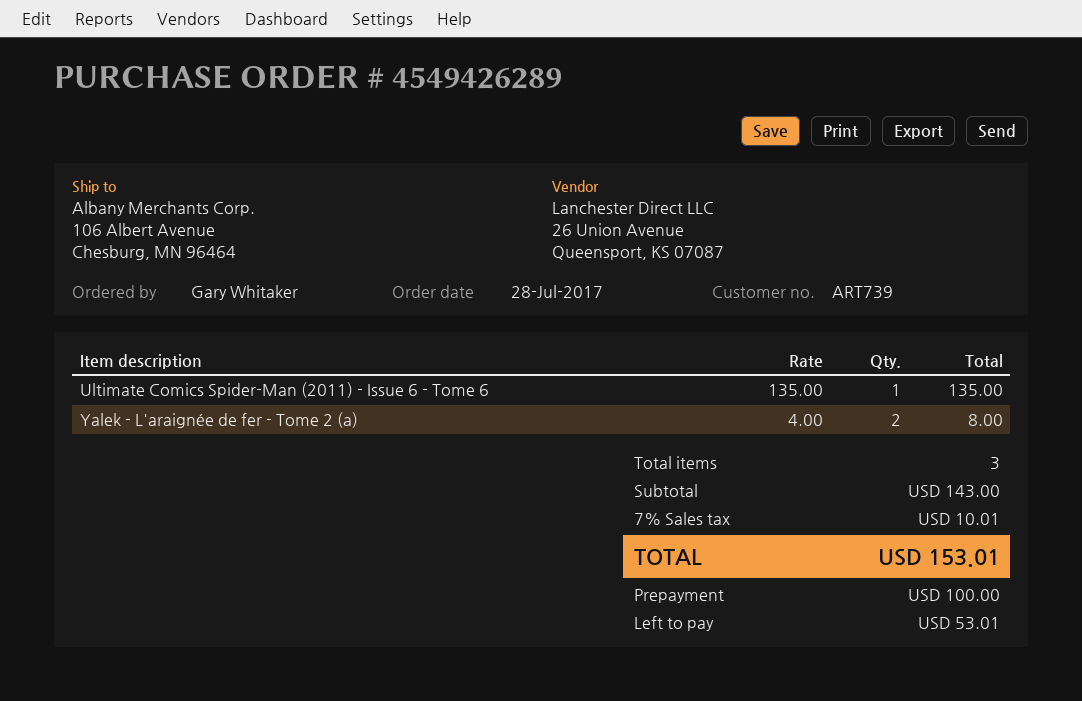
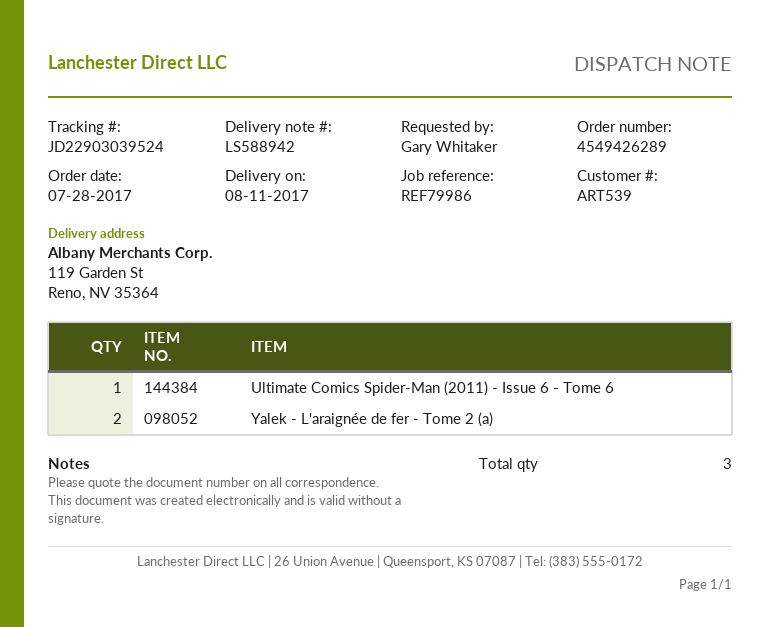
customer number: ART739 -> ART539
ship to: 106 Albert Avenue, Chesburg, MN 96464 -> 119 Garden St, Reno, NV 35364

